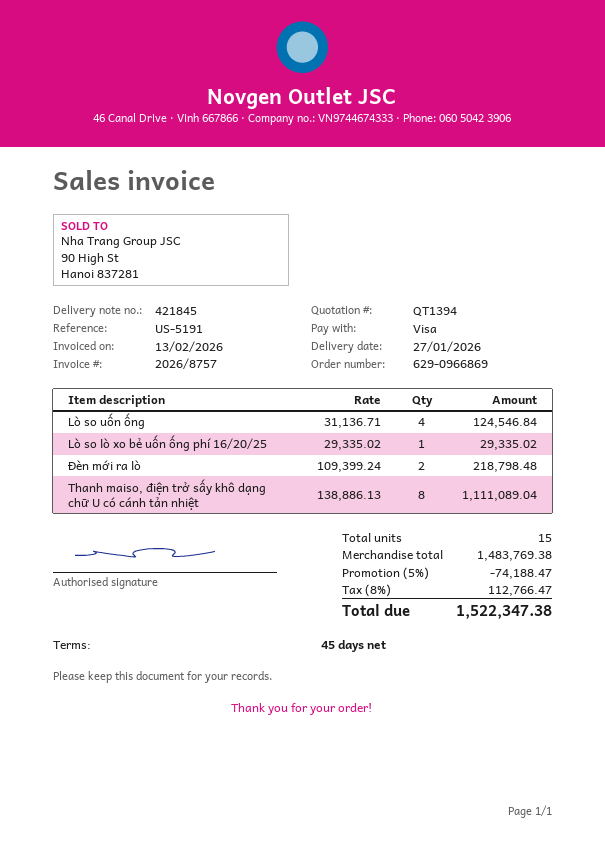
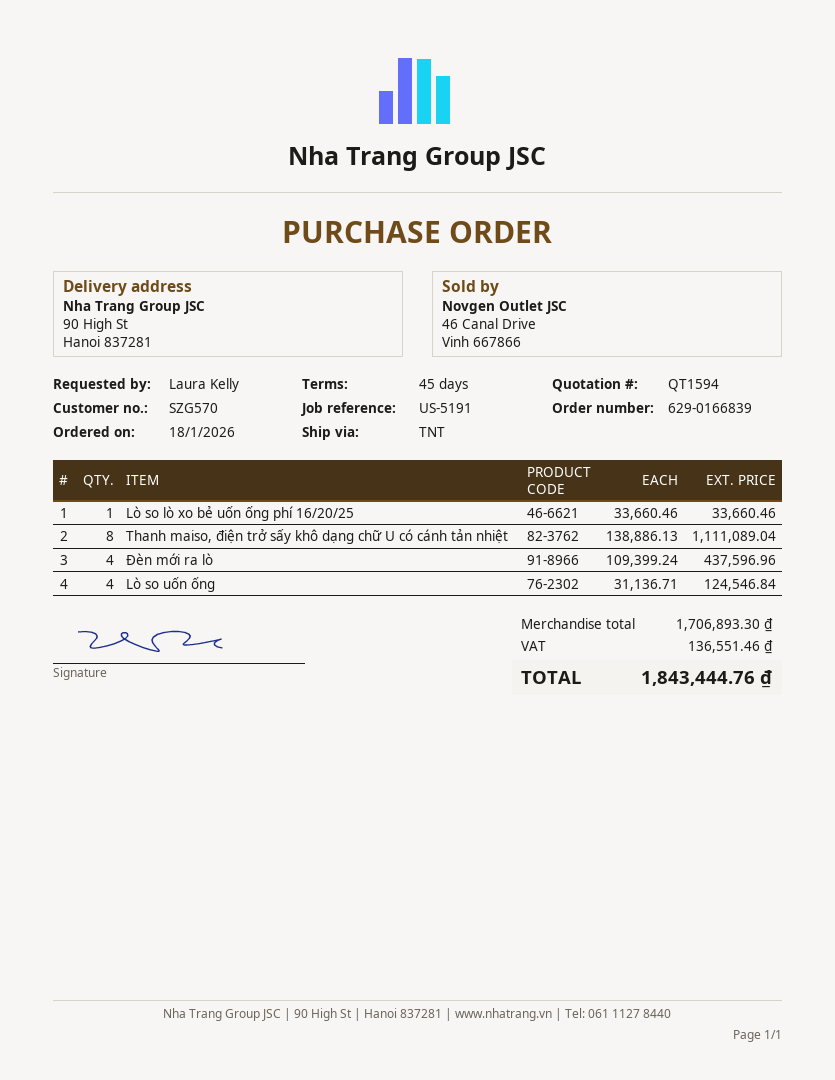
quote number: QT1394 -> QT1594
order number: 629-0966869 -> 629-0166839
Lò so lò xo bẻ uốn ống phí 16/20/25: 1 x 29335.02 = 29335.02 -> 1 x 33660.46 = 33660.46
Đèn mới ra lò: 2 x 109399.24 = 218798.48 -> 4 x 109399.24 = 437596.96
subtotal: 1483769.38 -> 1706893.30
discount: 5% = 74188.47 -> none
tax: 112766.47 -> 136551.46
total: 1522347.38 -> 1843444.76

